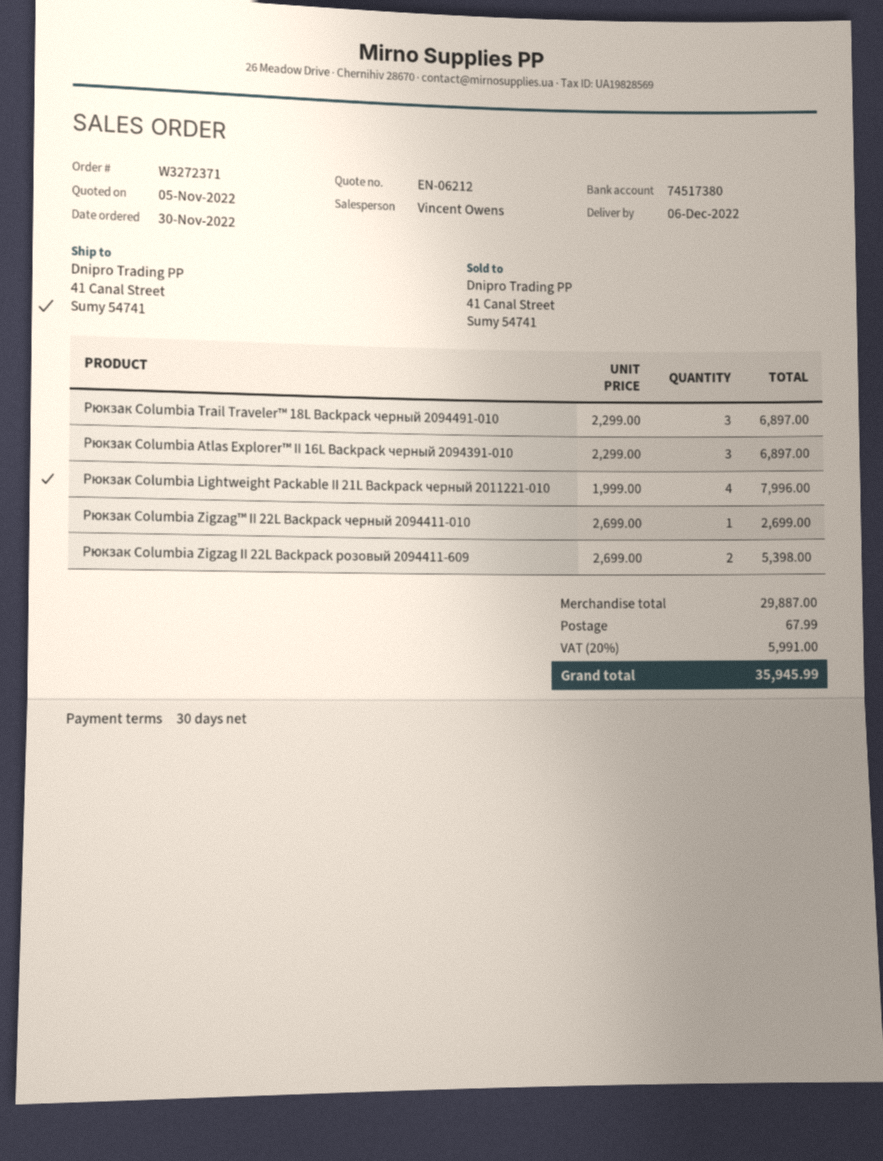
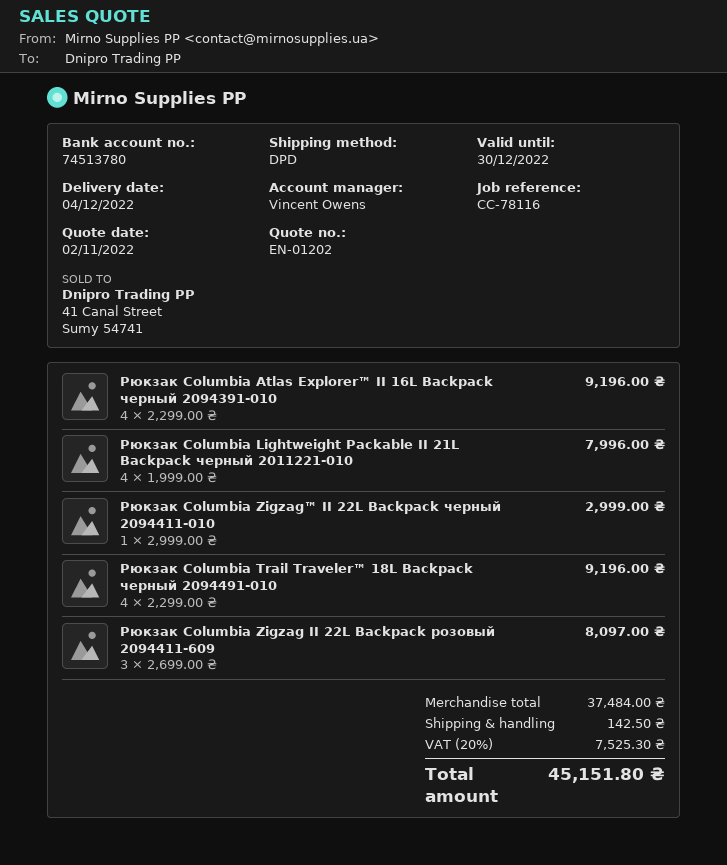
quote number: EN-06212 -> EN-01202
quote date: 2022-11-05 -> 2022-11-02
delivery date: 2022-12-06 -> 2022-12-04
bank account: 74517380 -> 74513780
Рюкзак Columbia Trail Traveler™ 18L Backpack черный 2094491-010: 3 x 2299.00 = 6897.00 -> 4 x 2299.00 = 9196.00
Рюкзак Columbia Atlas Explorer™ II 16L Backpack черный 2094391-010: 3 x 2299.00 = 6897.00 -> 4 x 2299.00 = 9196.00
Рюкзак Columbia Zigzag™ II 22L Backpack черный 2094411-010: 1 x 2699.00 = 2699.00 -> 1 x 2999.00 = 2999.00
Рюкзак Columbia Zigzag II 22L Backpack розовый 2094411-609: 2 x 2699.00 = 5398.00 -> 3 x 2699.00 = 8097.00
subtotal: 29887.00 -> 37484.00
shipping: 67.99 -> 142.50
tax: 20% = 5991.00 -> 20% = 7525.30
total: 35945.99 -> 45151.80

